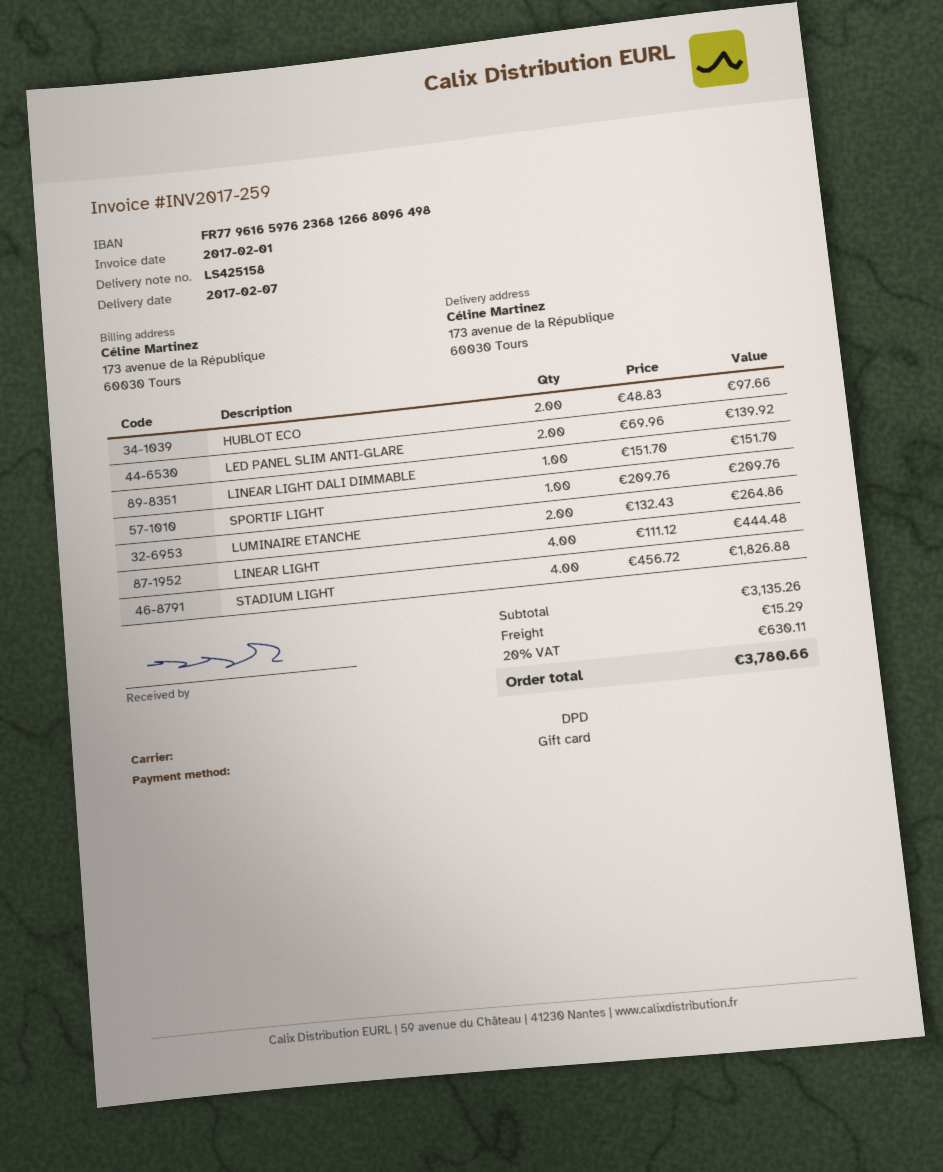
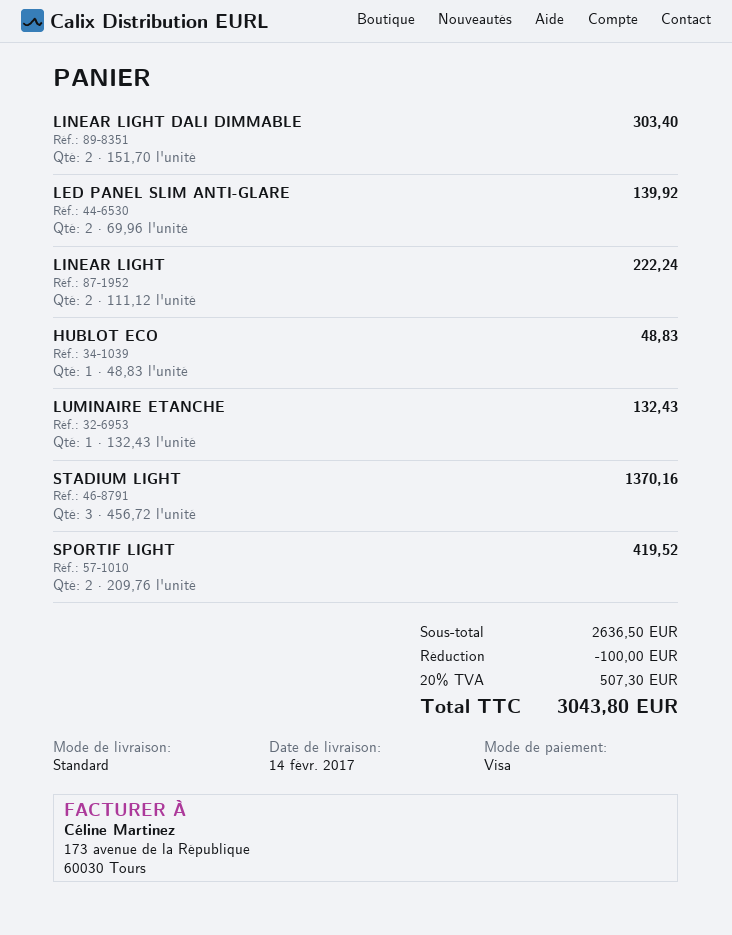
delivery date: 2017-02-07 -> 2017-02-14
payment method: gift card -> Visa
shipping method: DPD -> standard
HUBLOT ECO: 2 x 48.83 = 97.66 -> 1 x 48.83 = 48.83
LINEAR LIGHT DALI DIMMABLE: 1 x 151.70 = 151.70 -> 2 x 151.70 = 303.40
SPORTIF LIGHT: 1 x 209.76 = 209.76 -> 2 x 209.76 = 419.52
LUMINAIRE ETANCHE: 2 x 132.43 = 264.86 -> 1 x 132.43 = 132.43
LINEAR LIGHT: 4 x 111.12 = 444.48 -> 2 x 111.12 = 222.24
STADIUM LIGHT: 4 x 456.72 = 1826.88 -> 3 x 456.72 = 1370.16
subtotal: 3135.26 -> 2636.50
discount: none -> 100.00
shipping: 15.29 -> none
tax: 20% = 630.11 -> 20% = 507.30
total: 3780.66 -> 3043.80

